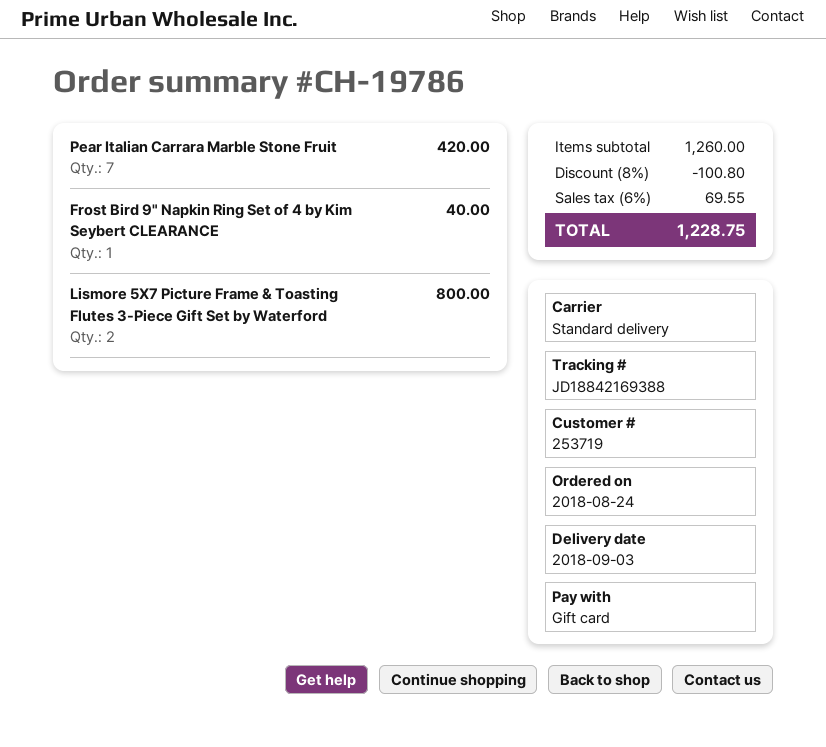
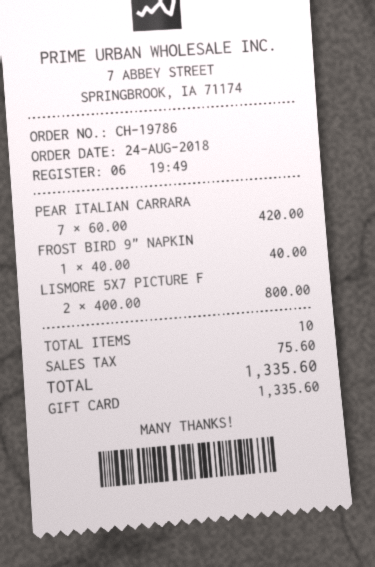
discount: 8% = 100.80 -> none
tax: 69.55 -> 75.60
total: 1228.75 -> 1335.60

